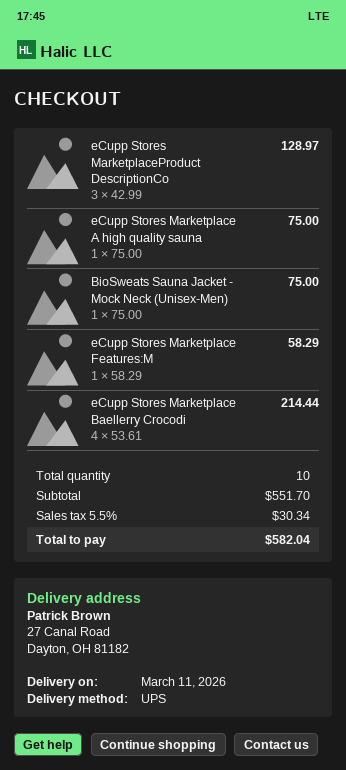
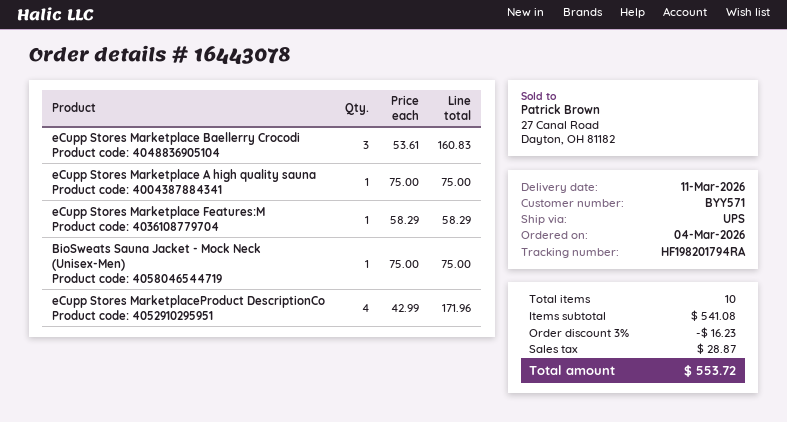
eCupp Stores MarketplaceProduct DescriptionCo: 3 x 42.99 = 128.97 -> 4 x 42.99 = 171.96
eCupp Stores Marketplace Baellerry Crocodi: 4 x 53.61 = 214.44 -> 3 x 53.61 = 160.83
subtotal: 551.70 -> 541.08
discount: none -> 3% = 16.23
tax: 30.34 -> 28.87
total: 582.04 -> 553.72

